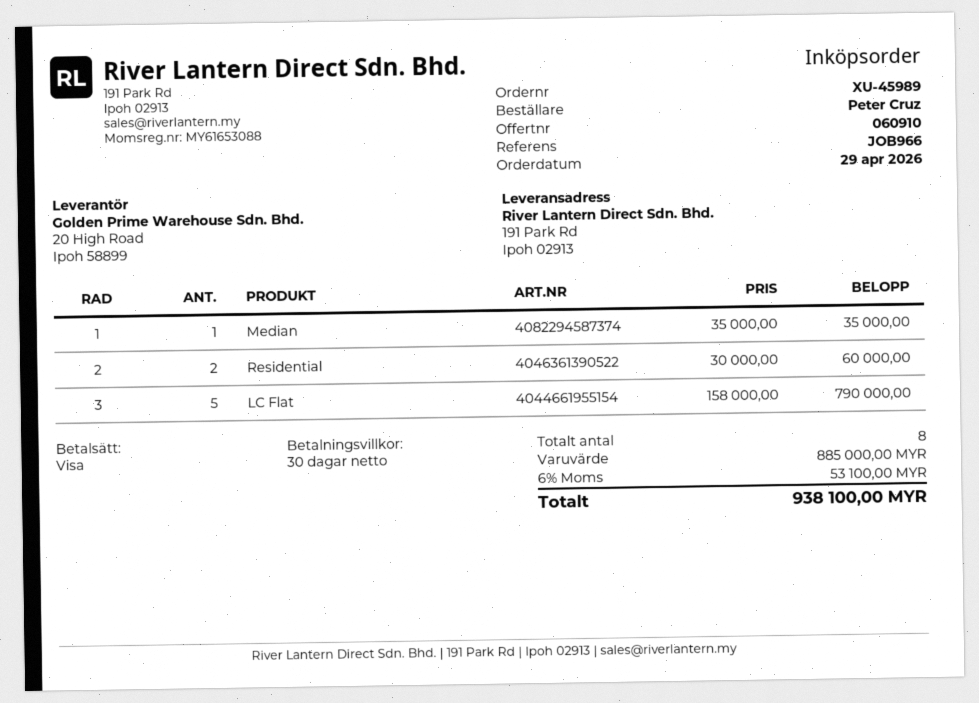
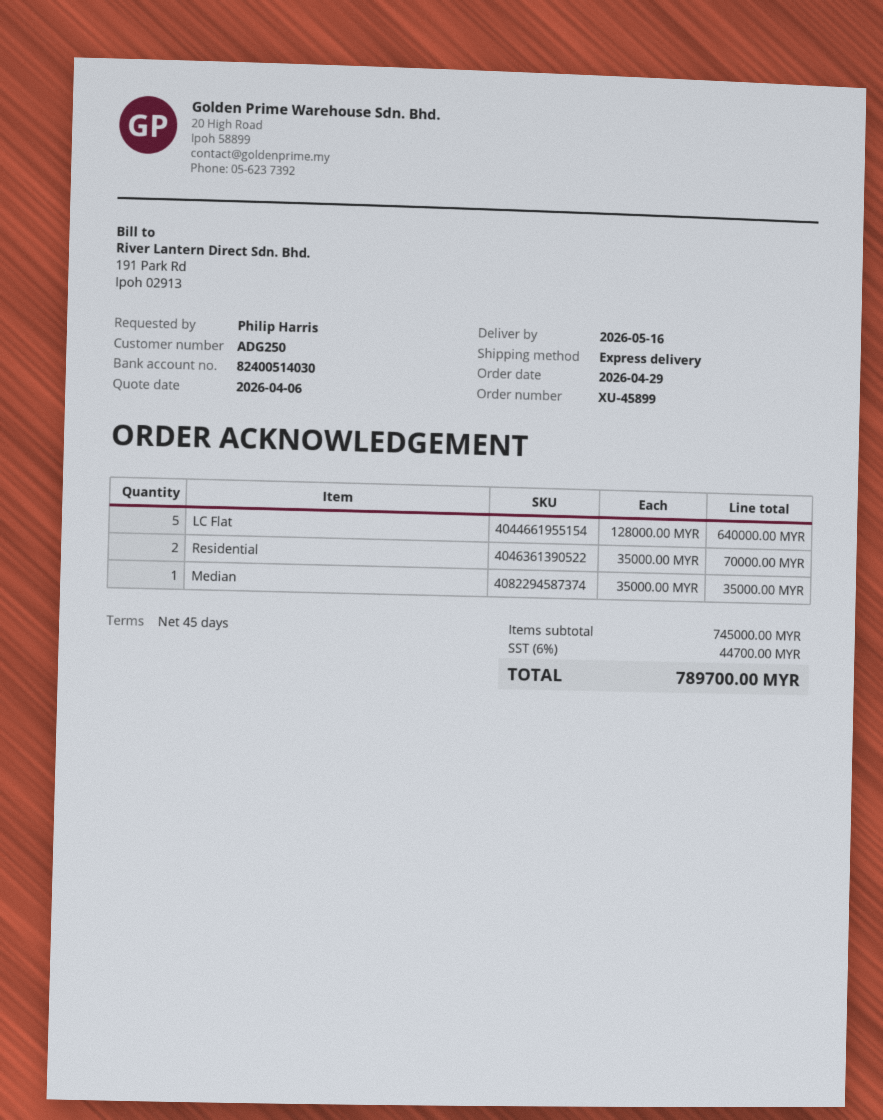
order number: XU-45989 -> XU-45899
payment terms: 30 days -> 45 days
ordered by: Peter Cruz -> Philip Harris
Residential: 2 x 30000.00 = 60000.00 -> 2 x 35000.00 = 70000.00
LC Flat: 5 x 158000.00 = 790000.00 -> 5 x 128000.00 = 640000.00
subtotal: 885000.00 -> 745000.00
tax: 6% = 53100.00 -> 6% = 44700.00
total: 938100.00 -> 789700.00

